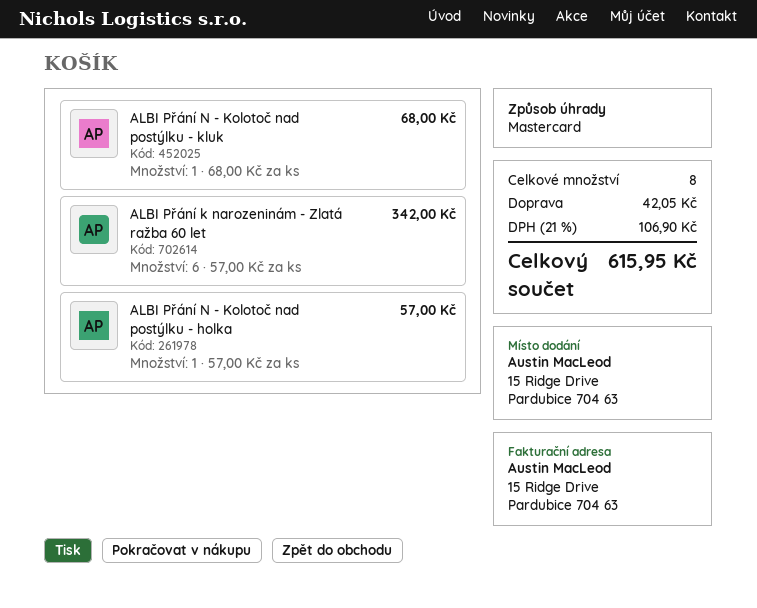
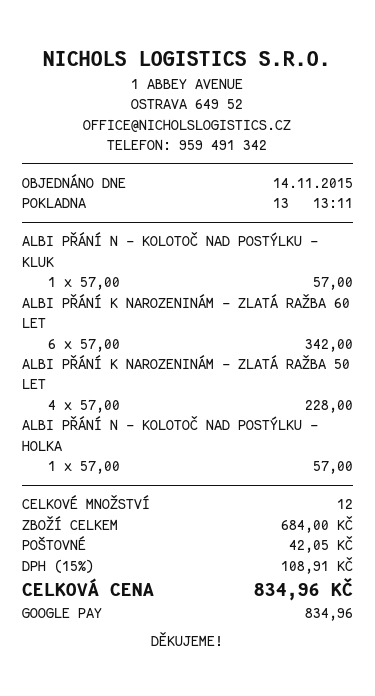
payment method: Mastercard -> Google Pay
ALBI Přání N - Kolotoč nad postýlku - kluk: 1 x 68.00 = 68.00 -> 1 x 57.00 = 57.00
ALBI PŘÁNÍ K NAROZENINÁM - ZLATÁ RAŽBA 50 LET: none -> 4 x 57.00 = 228.00
total quantity: 8 -> 12
tax: 21% = 106.90 -> 15% = 108.91
total: 615.95 -> 834.96

